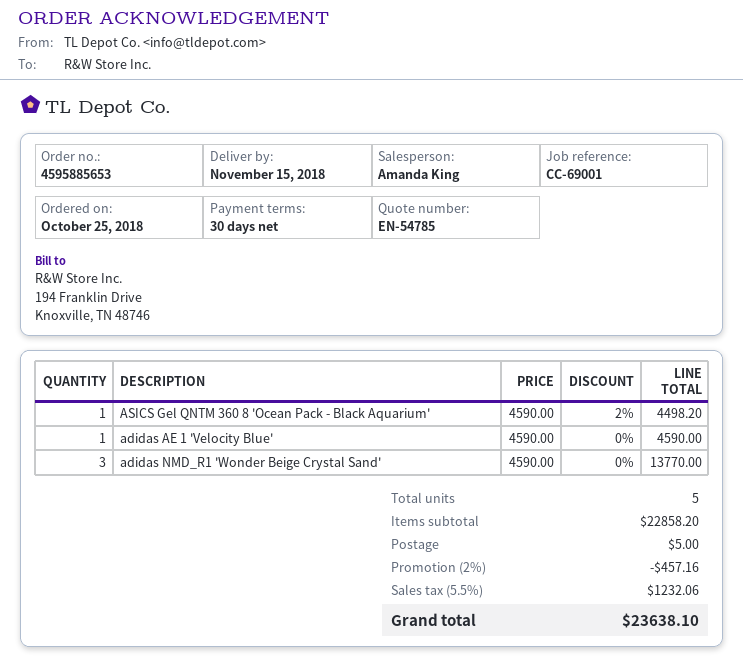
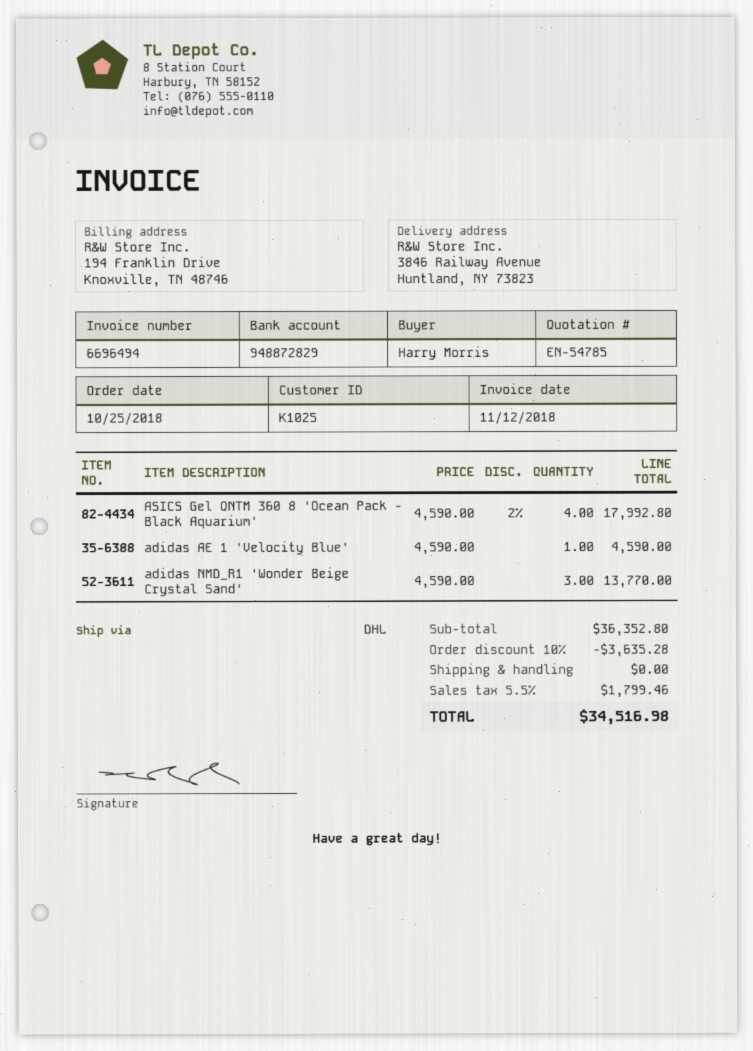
ASICS Gel QNTM 360 8 'Ocean Pack - Black Aquarium': 1 x 4590.00 - 2% = 4498.20 -> 4 x 4590.00 - 2% = 17992.80
subtotal: 22858.20 -> 36352.80
discount: 2% = 457.16 -> 10% = 3635.28
shipping: 5.00 -> 0.00
tax: 5.5% = 1232.06 -> 5.5% = 1799.46
total: 23638.10 -> 34516.98

